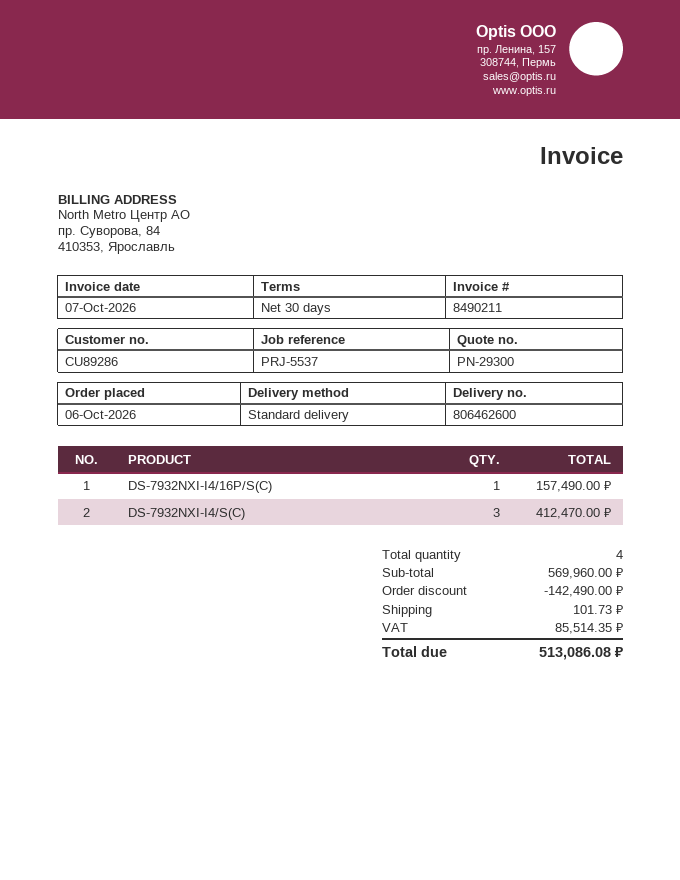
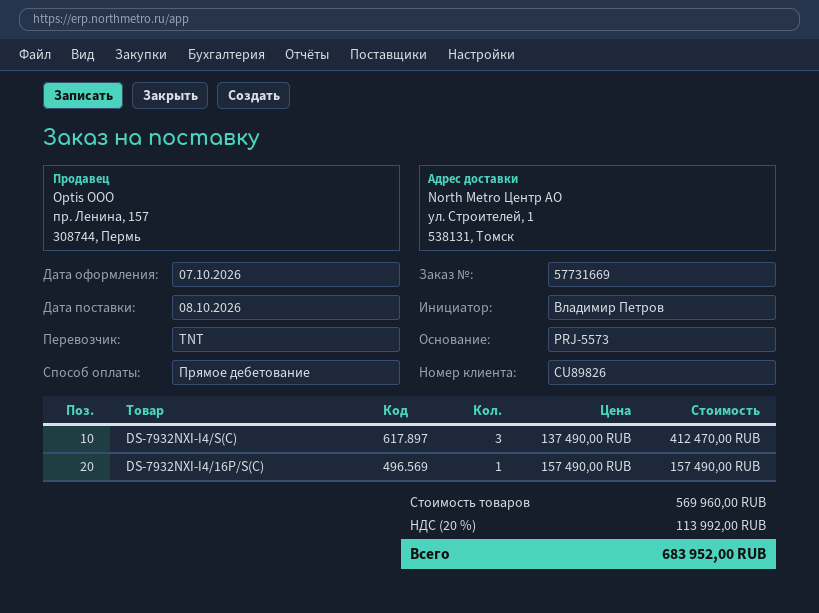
order date: 2026-10-06 -> 2026-10-07
customer number: CU89286 -> CU89826
reference: PRJ-5537 -> PRJ-5573
shipping method: standard -> TNT
discount: 142490.00 -> none
shipping: 101.73 -> none
tax: 85514.35 -> 113992.00
total: 513086.08 -> 683952.00

